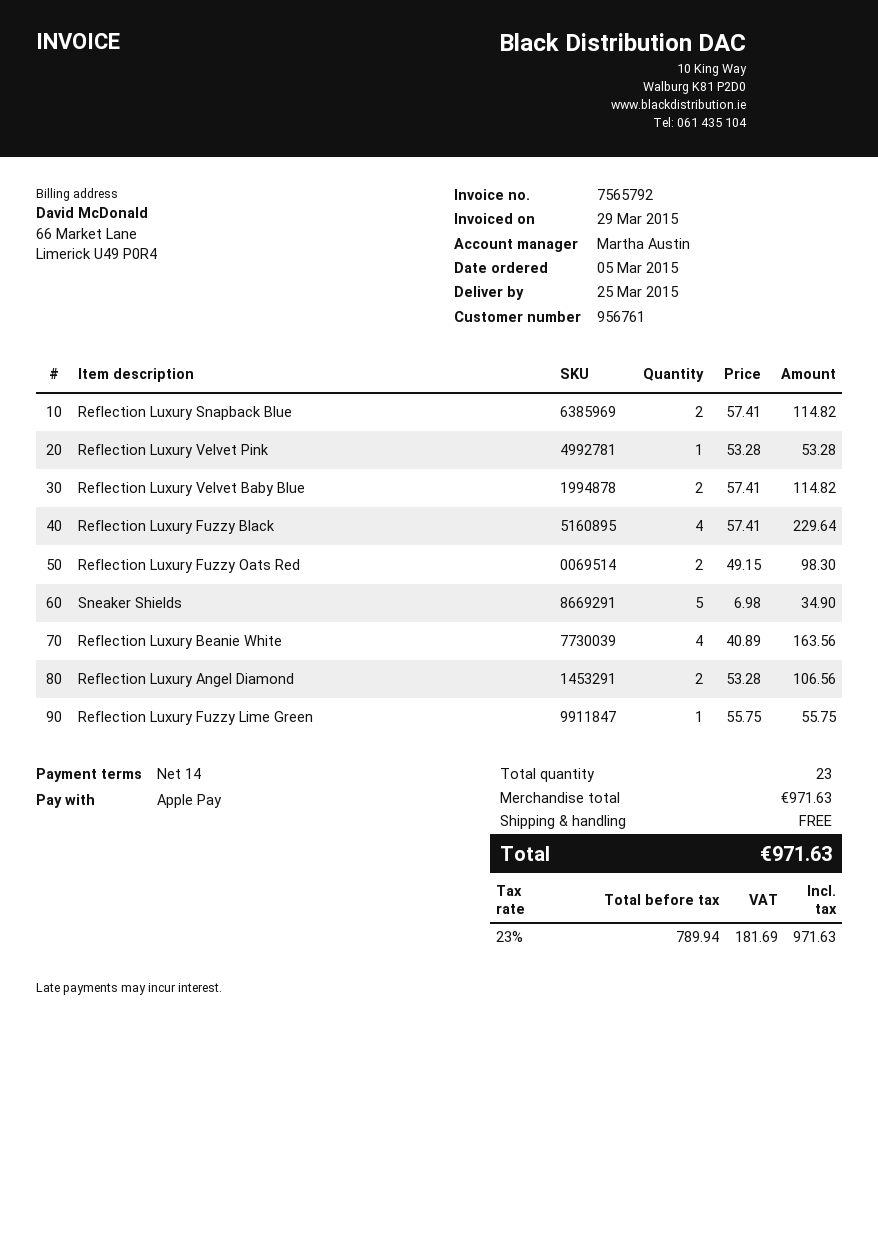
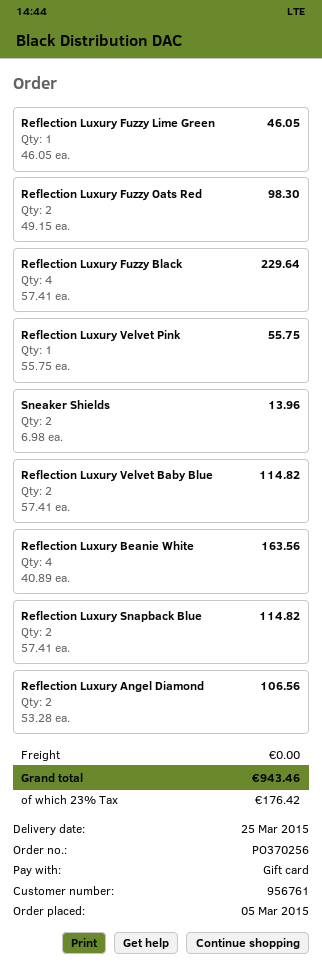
payment method: Apple Pay -> gift card
Reflection Luxury Velvet Pink: 1 x 53.28 = 53.28 -> 1 x 55.75 = 55.75
Sneaker Shields: 5 x 6.98 = 34.90 -> 2 x 6.98 = 13.96
Reflection Luxury Fuzzy Lime Green: 1 x 55.75 = 55.75 -> 1 x 46.05 = 46.05
tax: 23% = 181.69 -> 23% = 176.42
total: 971.63 -> 943.46

